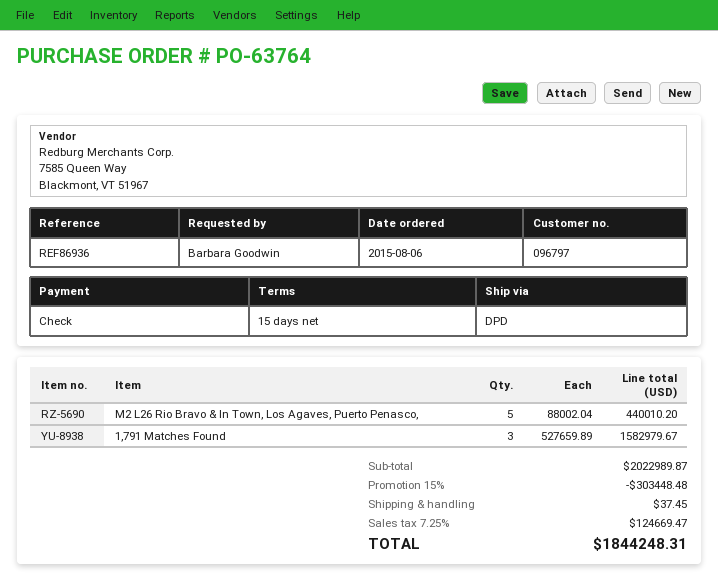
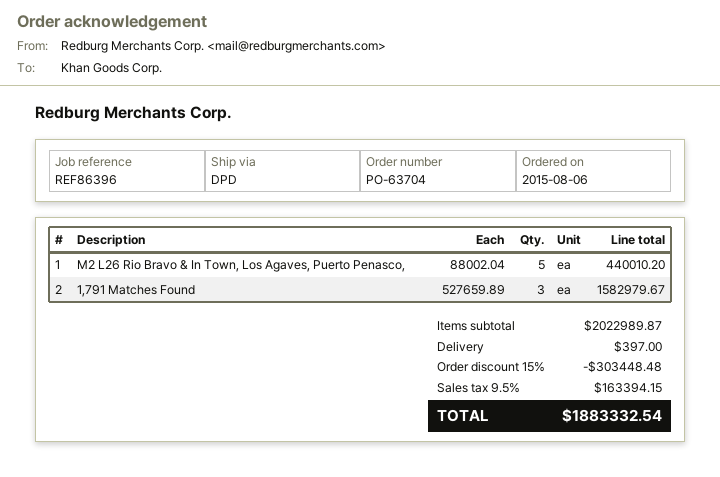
order number: PO-63764 -> PO-63704
reference: REF86936 -> REF86396
shipping: 37.45 -> 397.00
tax: 7.25% = 124669.47 -> 9.5% = 163394.15
total: 1844248.31 -> 1883332.54

